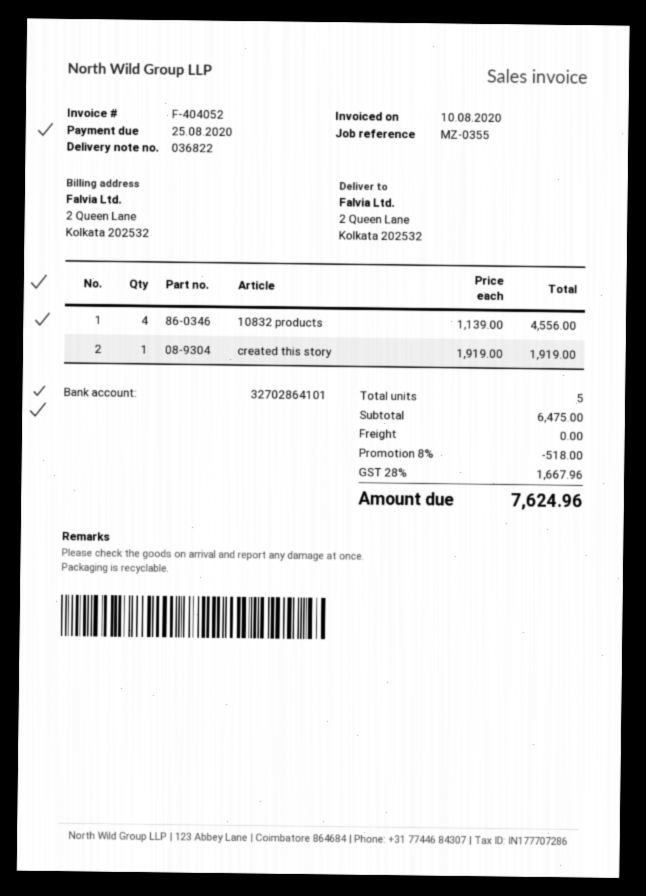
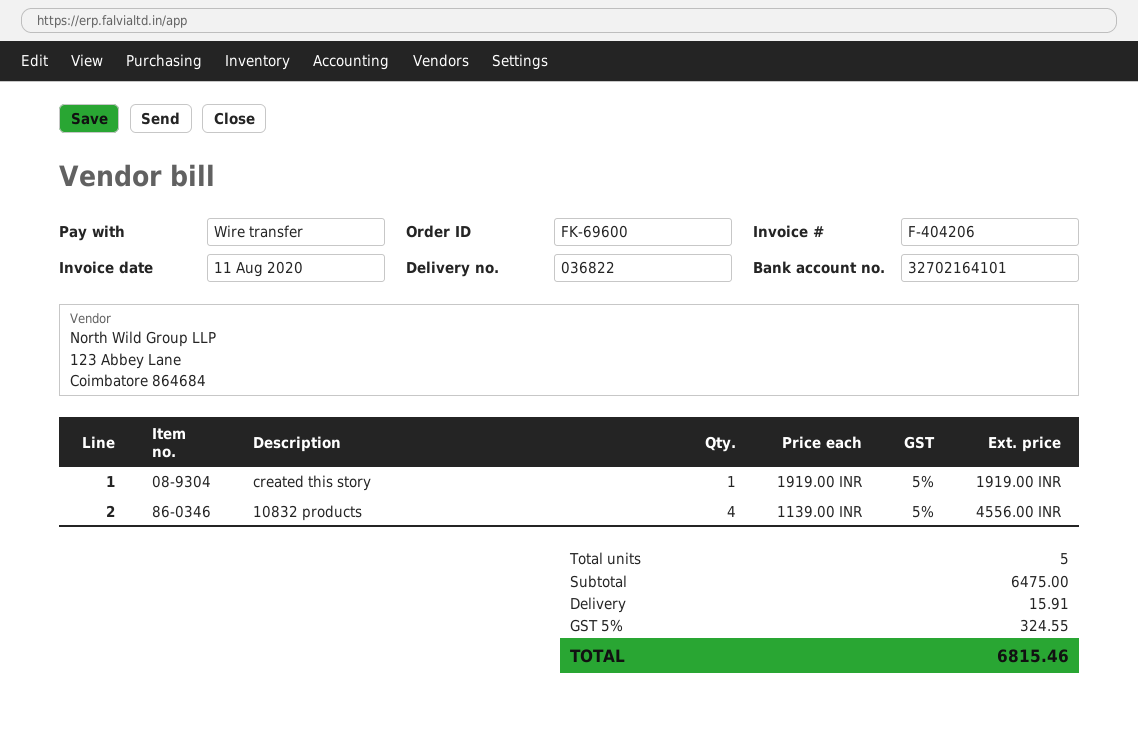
invoice number: F-404052 -> F-404206
invoice date: 2020-08-10 -> 2020-08-11
bank account: 32702864101 -> 32702164101
discount: 8% = 518.00 -> none
shipping: 0.00 -> 15.91
tax: 28% = 1667.96 -> 5% = 324.55
total: 7624.96 -> 6815.46

